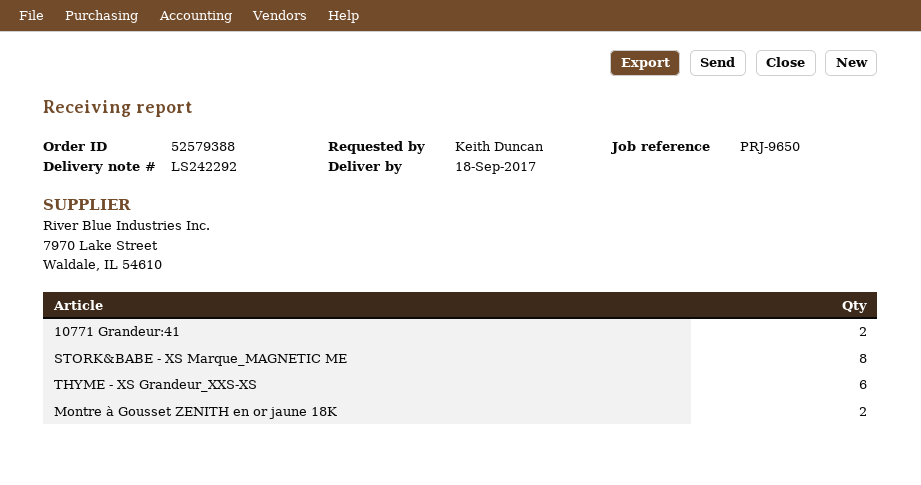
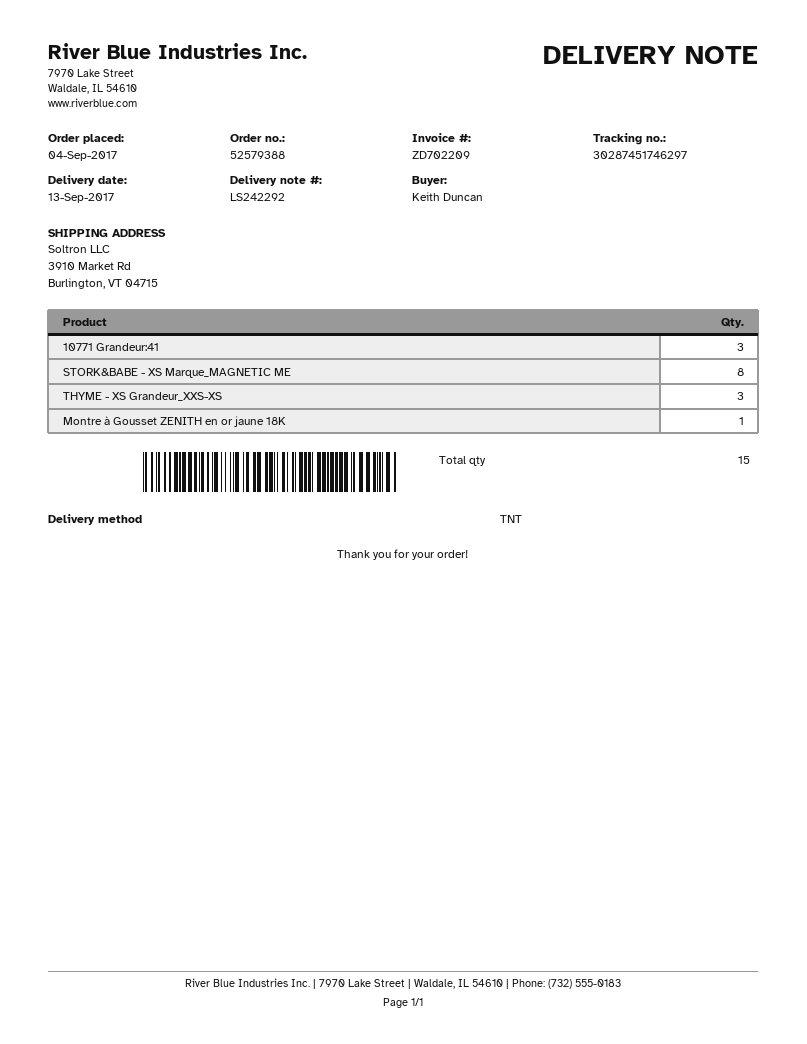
delivery date: 2017-09-18 -> 2017-09-13
10771 Grandeur:41: 2 -> 3
THYME - XS Grandeur_XXS-XS: 6 -> 3
Montre à Gousset ZENITH en or jaune 18K: 2 -> 1

